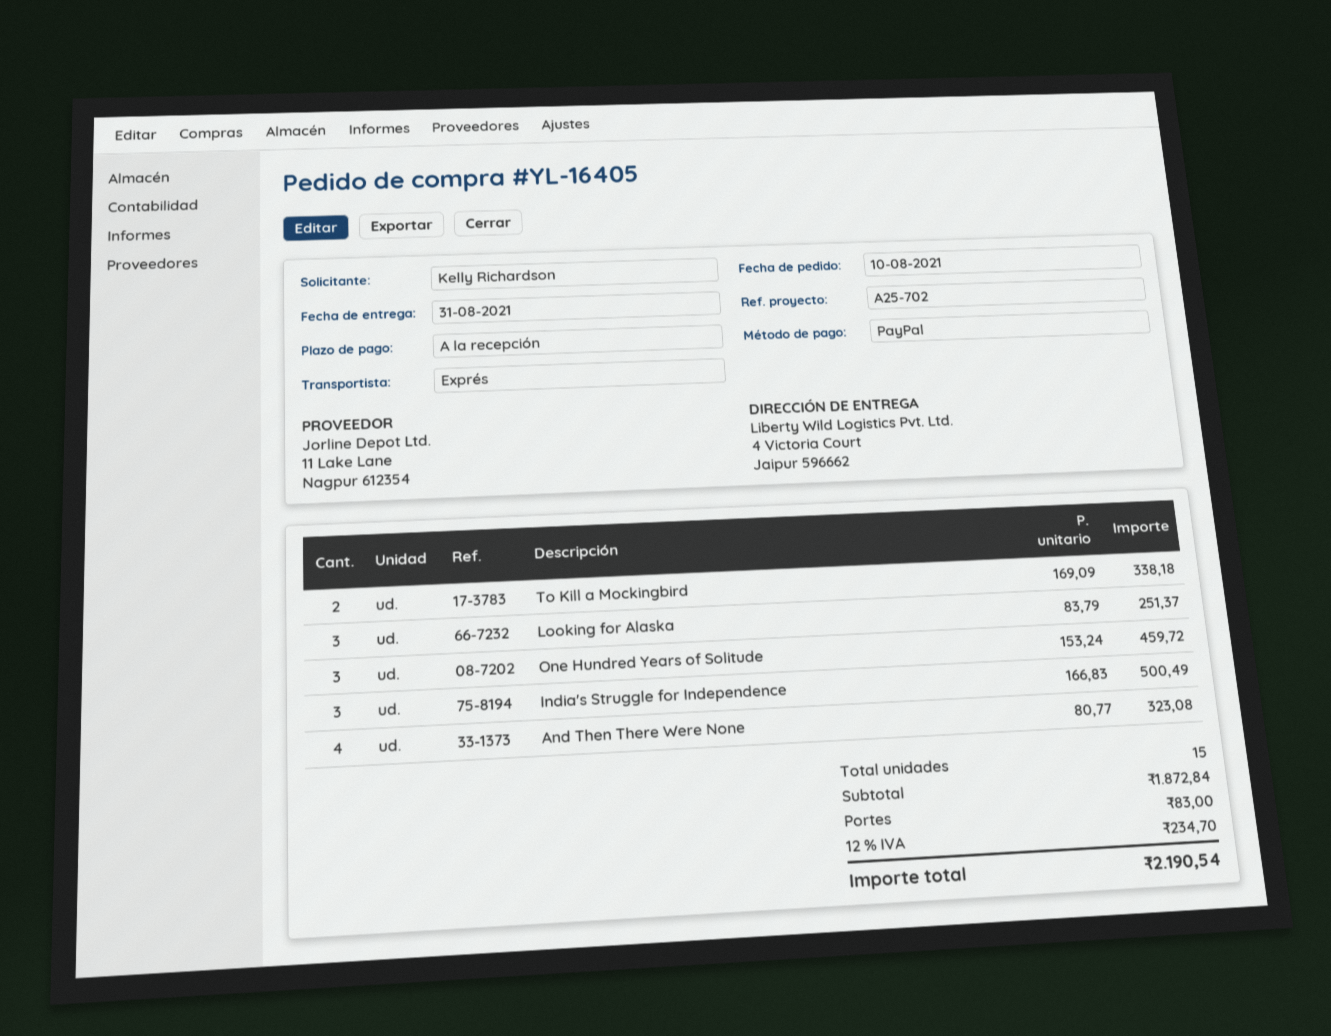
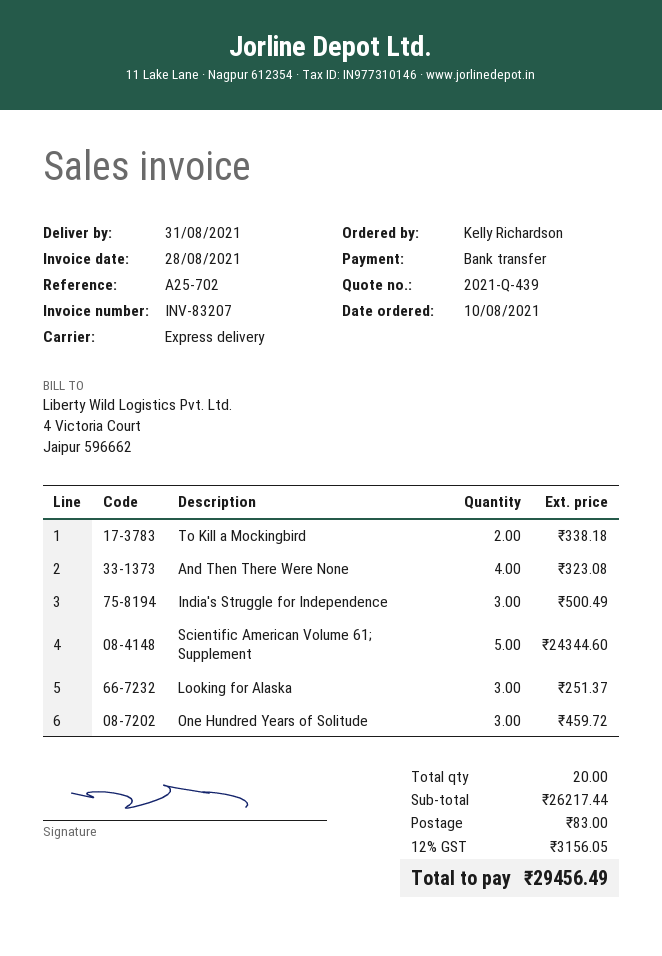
payment method: PayPal -> bank transfer
Scientific American Volume 61; Supplement: none -> 5 for 24344.60
total quantity: 15 -> 20
subtotal: 1872.84 -> 26217.44
tax: 12% = 234.70 -> 12% = 3156.05
total: 2190.54 -> 29456.49

